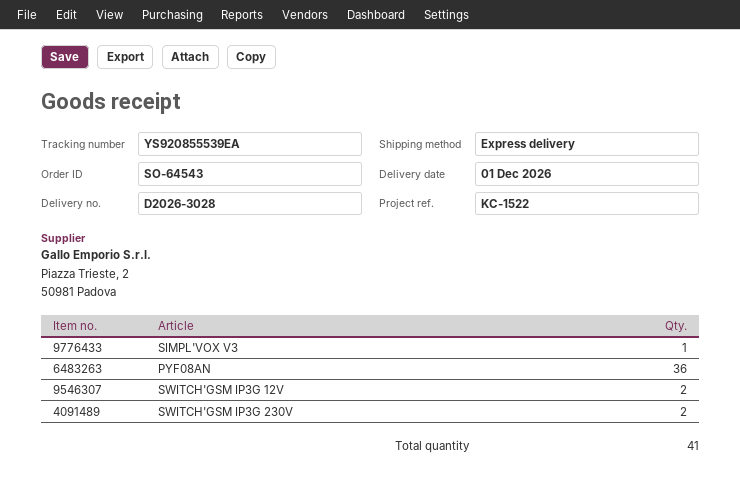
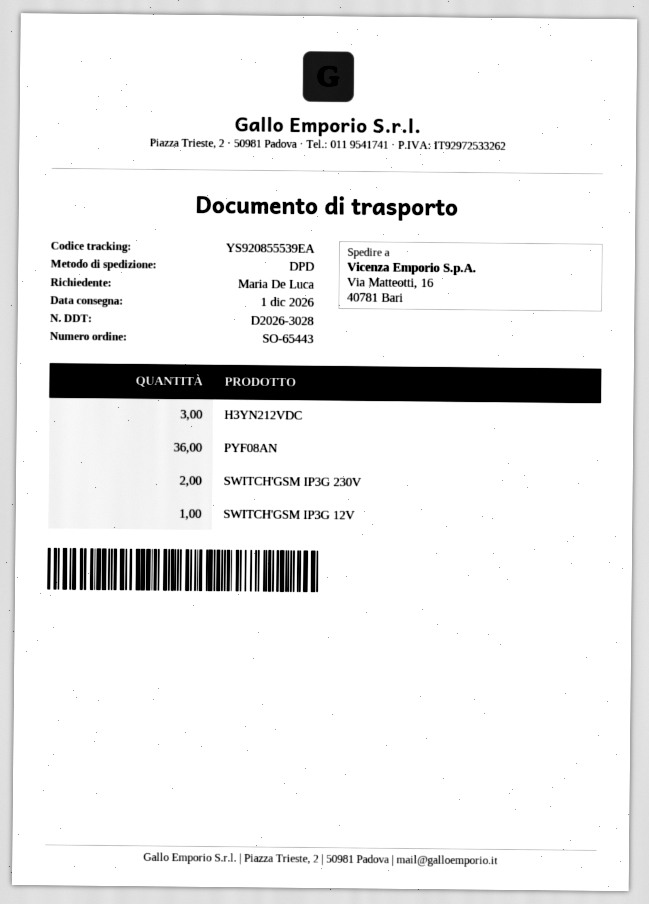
order number: SO-64543 -> SO-65443
shipping method: express -> DPD
SIMPL'VOX V3: 1 -> none
SWITCH'GSM IP3G 12V: 2 -> 1
H3YN212VDC: none -> 3

